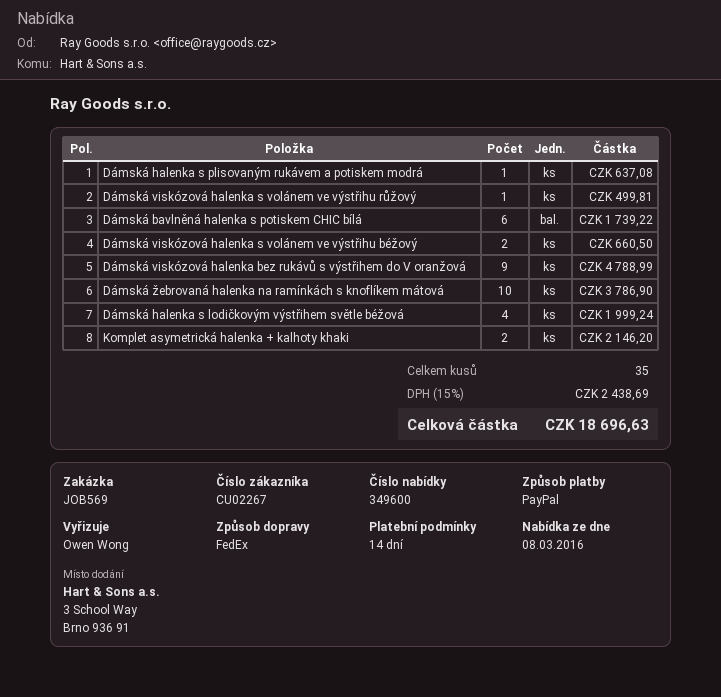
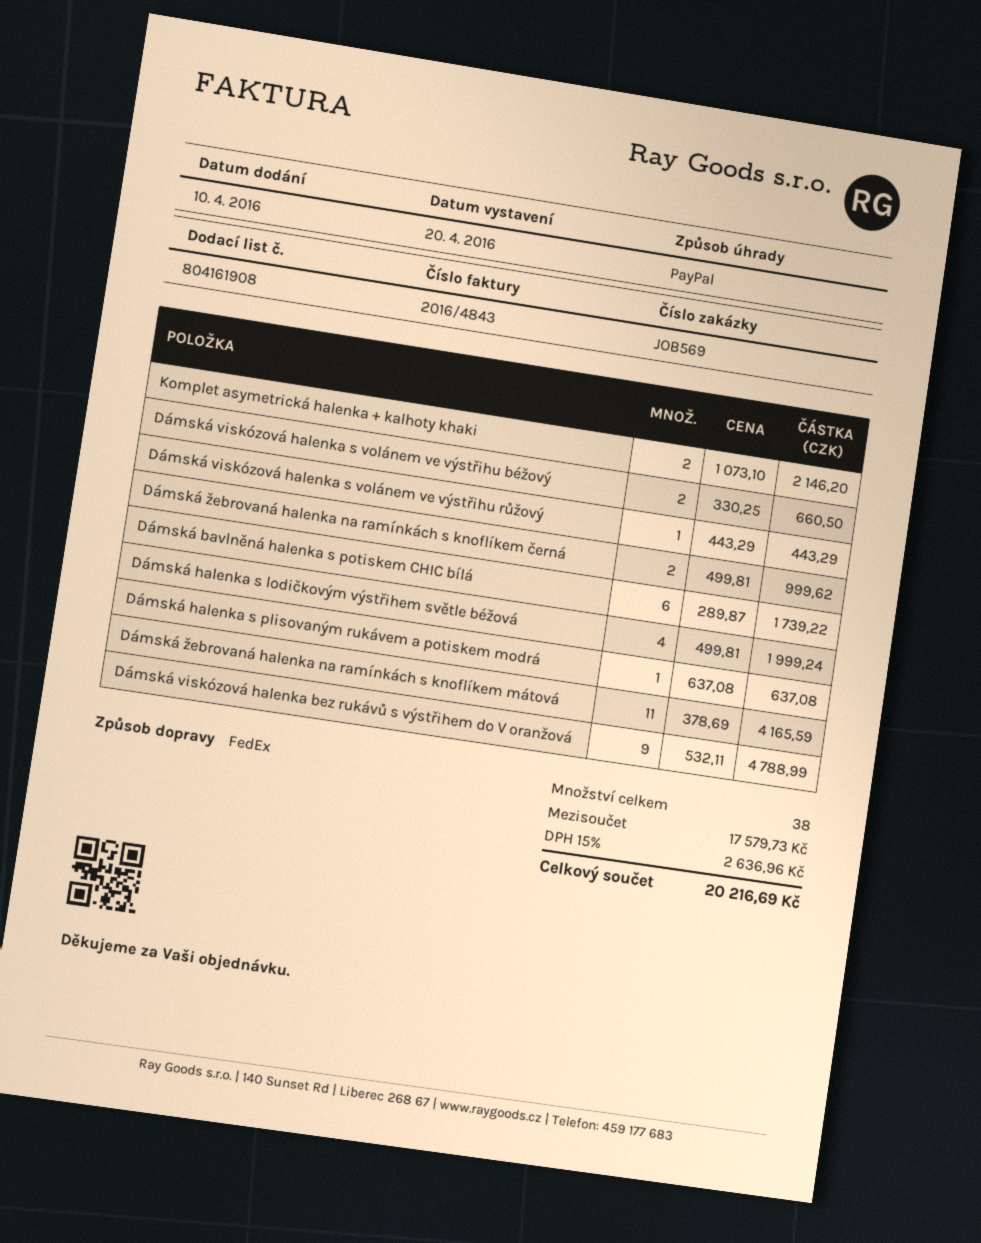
Dámská viskózová halenka s volánem ve výstřihu růžový: 1 for 499.81 -> 1 for 443.29
Dámská žebrovaná halenka na ramínkách s knoflíkem mátová: 10 for 3786.90 -> 11 for 4165.59
Dámská žebrovaná halenka na ramínkách s knoflíkem černá: none -> 2 for 999.62
total quantity: 35 -> 38
tax: 15% = 2438.69 -> 15% = 2636.96
total: 18696.63 -> 20216.69

